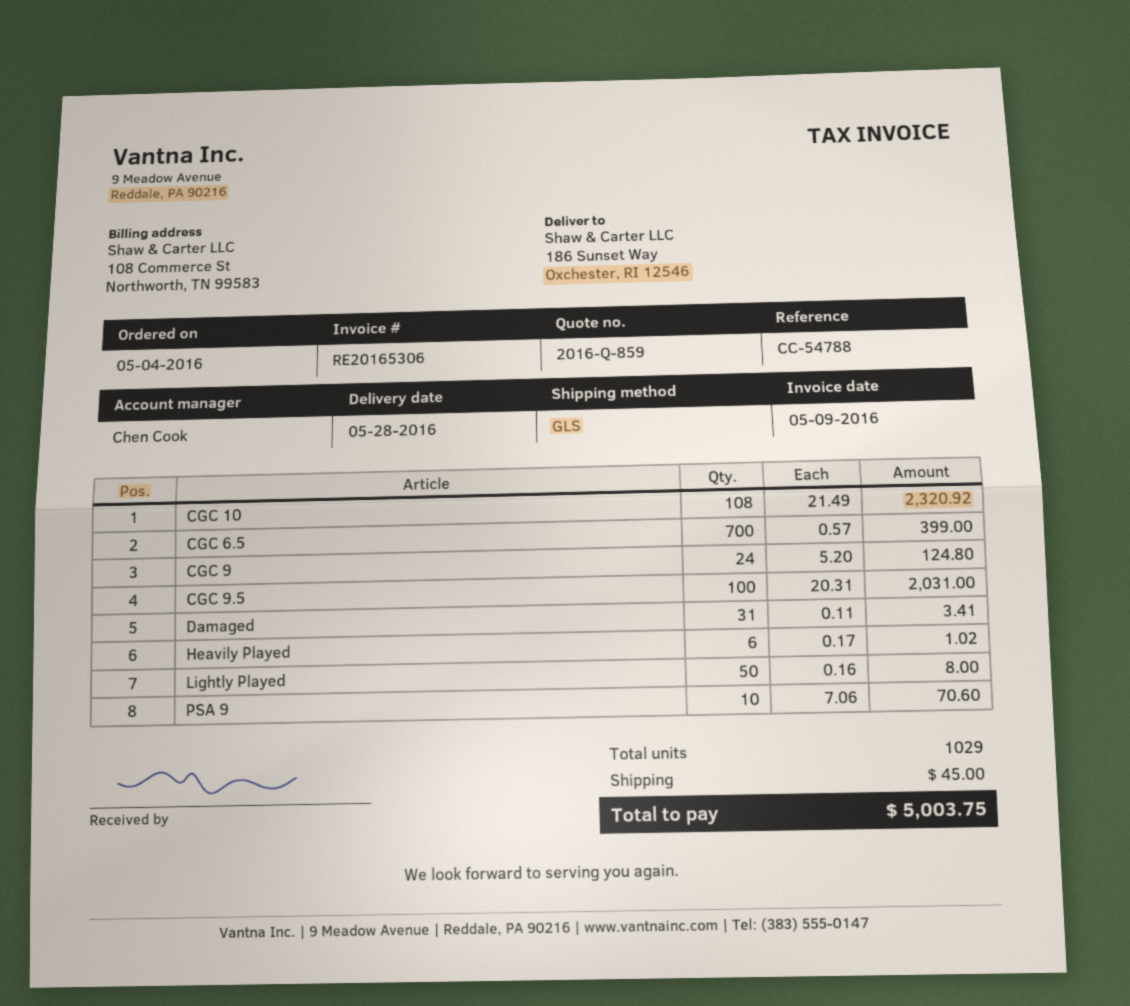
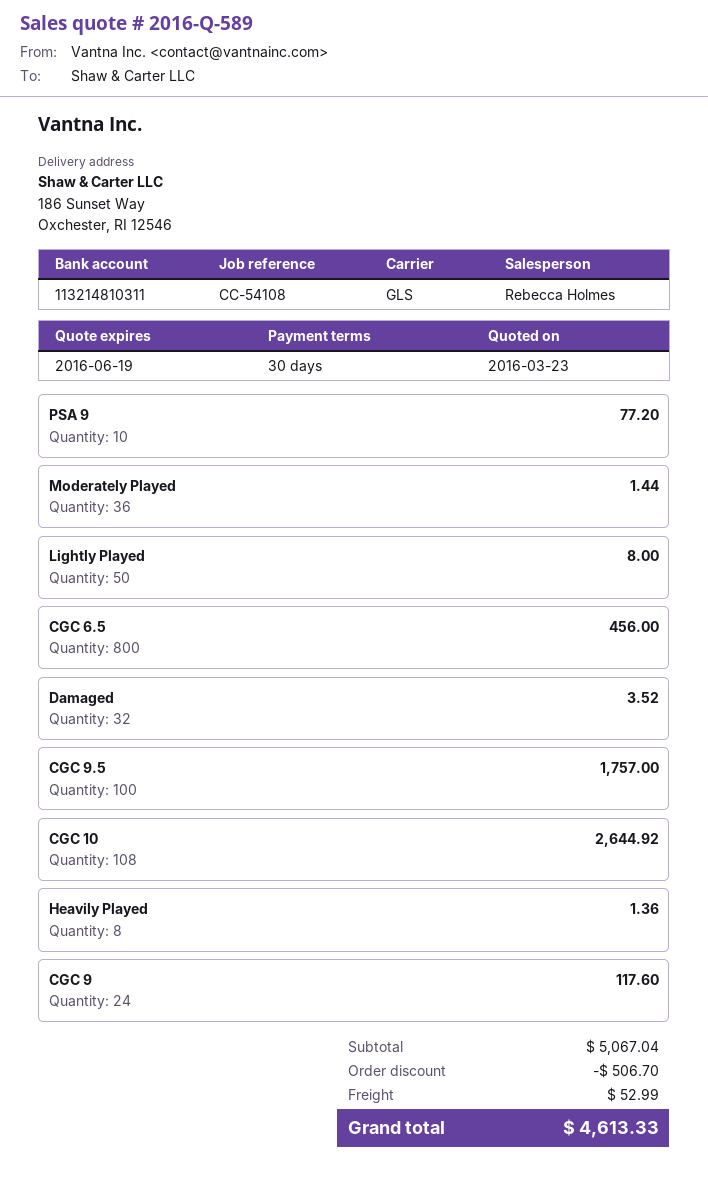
quote number: 2016-Q-859 -> 2016-Q-589
reference: CC-54788 -> CC-54108
sales rep: Chen Cook -> Rebecca Holmes
CGC 10: 108 for 2320.92 -> 108 for 2644.92
CGC 6.5: 700 for 399.00 -> 800 for 456.00
CGC 9: 24 for 124.80 -> 24 for 117.60
CGC 9.5: 100 for 2031.00 -> 100 for 1757.00
Damaged: 31 for 3.41 -> 32 for 3.52
Heavily Played: 6 for 1.02 -> 8 for 1.36
PSA 9: 10 for 70.60 -> 10 for 77.20
Moderately Played: none -> 36 for 1.44
discount: none -> 506.70
shipping: 45.00 -> 52.99
total: 5003.75 -> 4613.33

